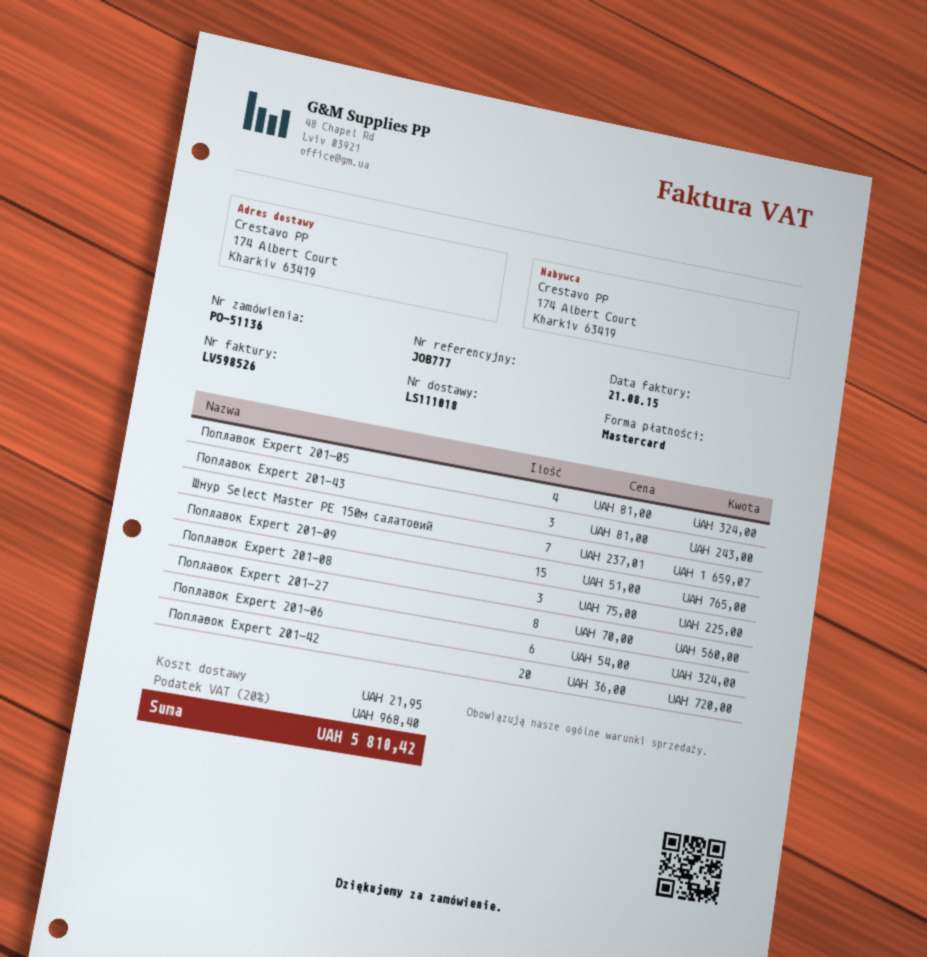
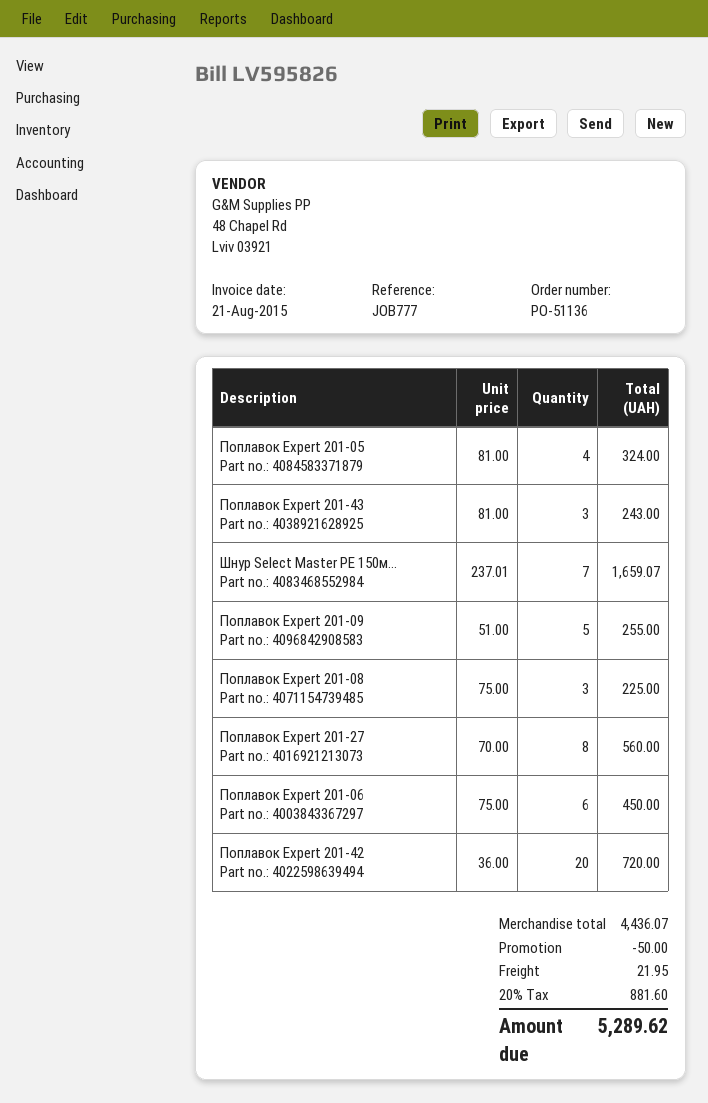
invoice number: LV598526 -> LV595826
Поплавок Expert 201-09: 15 x 51.00 = 765.00 -> 5 x 51.00 = 255.00
Поплавок Expert 201-06: 6 x 54.00 = 324.00 -> 6 x 75.00 = 450.00
discount: none -> 50.00
tax: 20% = 968.40 -> 20% = 881.60
total: 5810.42 -> 5289.62

